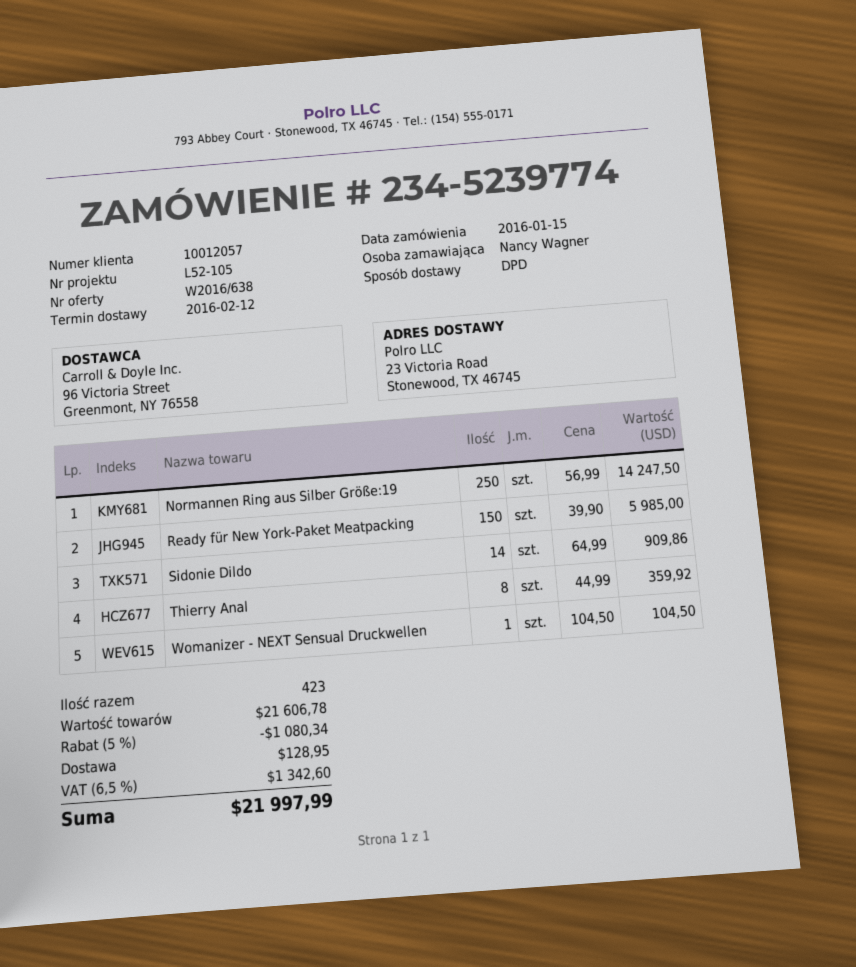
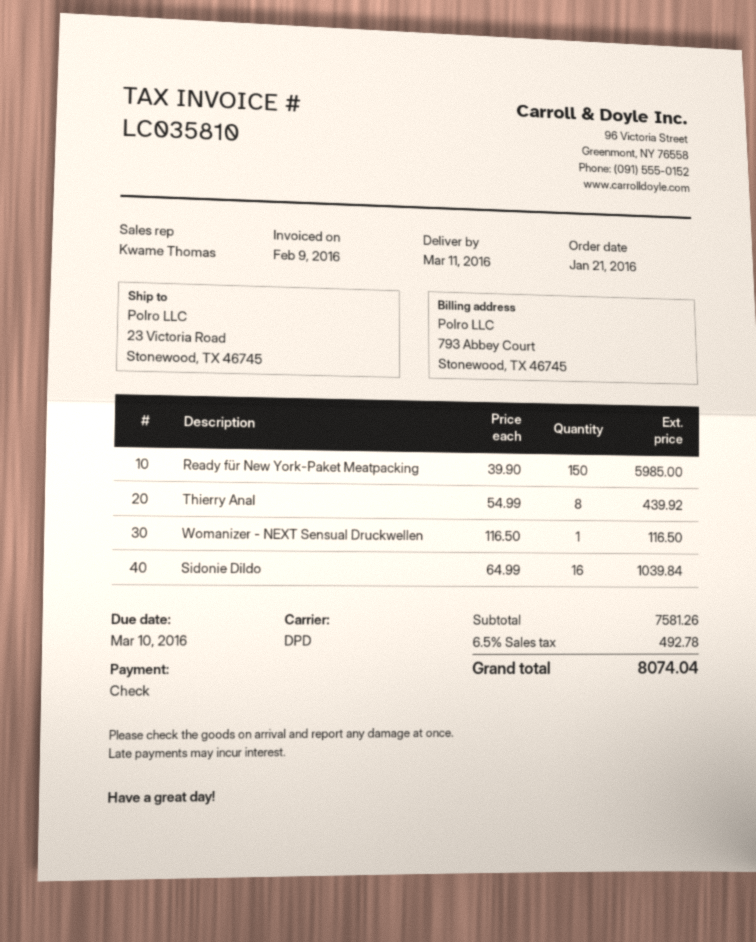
order date: 2016-01-15 -> 2016-01-21
delivery date: 2016-02-12 -> 2016-03-11
Normannen Ring aus Silber Größe:19: 250 x 56.99 = 14247.50 -> none
Sidonie Dildo: 14 x 64.99 = 909.86 -> 16 x 64.99 = 1039.84
Thierry Anal: 8 x 44.99 = 359.92 -> 8 x 54.99 = 439.92
Womanizer - NEXT Sensual Druckwellen: 1 x 104.50 = 104.50 -> 1 x 116.50 = 116.50
subtotal: 21606.78 -> 7581.26
discount: 5% = 1080.34 -> none
shipping: 128.95 -> none
tax: 6.5% = 1342.60 -> 6.5% = 492.78
total: 21997.99 -> 8074.04

